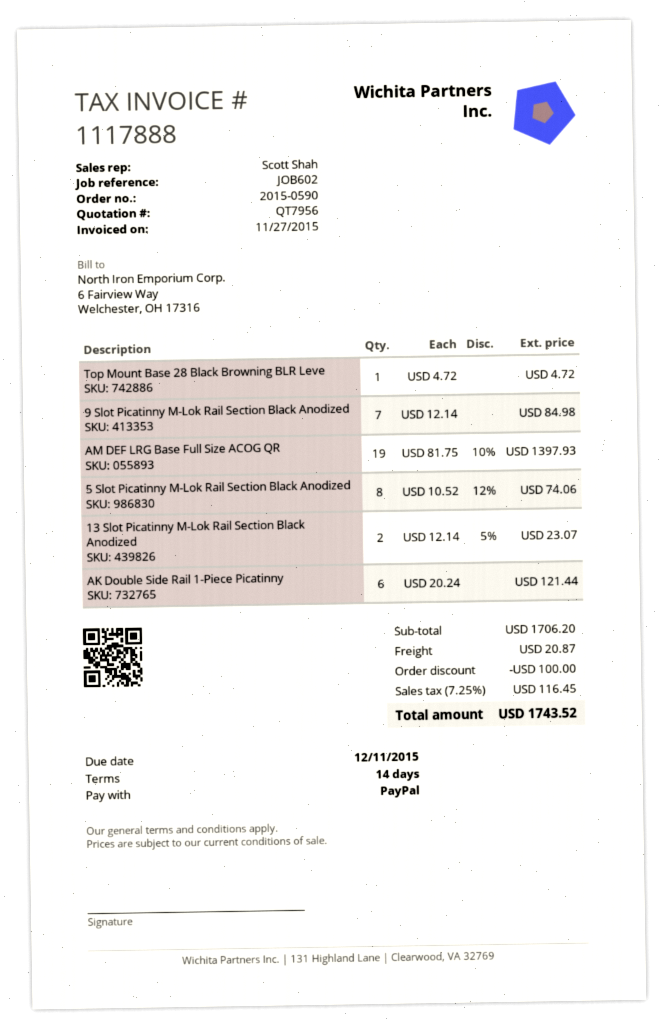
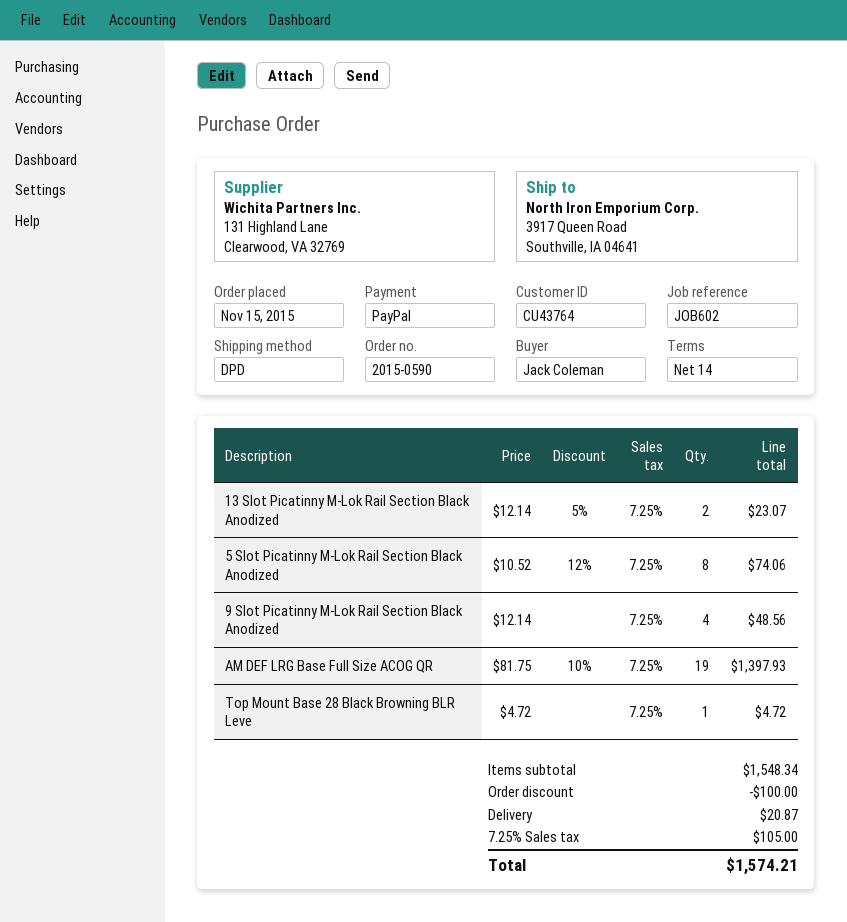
9 Slot Picatinny M-Lok Rail Section Black Anodized: 7 x 12.14 = 84.98 -> 4 x 12.14 = 48.56
AK Double Side Rail 1-Piece Picatinny: 6 x 20.24 = 121.44 -> none
subtotal: 1706.20 -> 1548.34
tax: 7.25% = 116.45 -> 7.25% = 105.00
total: 1743.52 -> 1574.21

